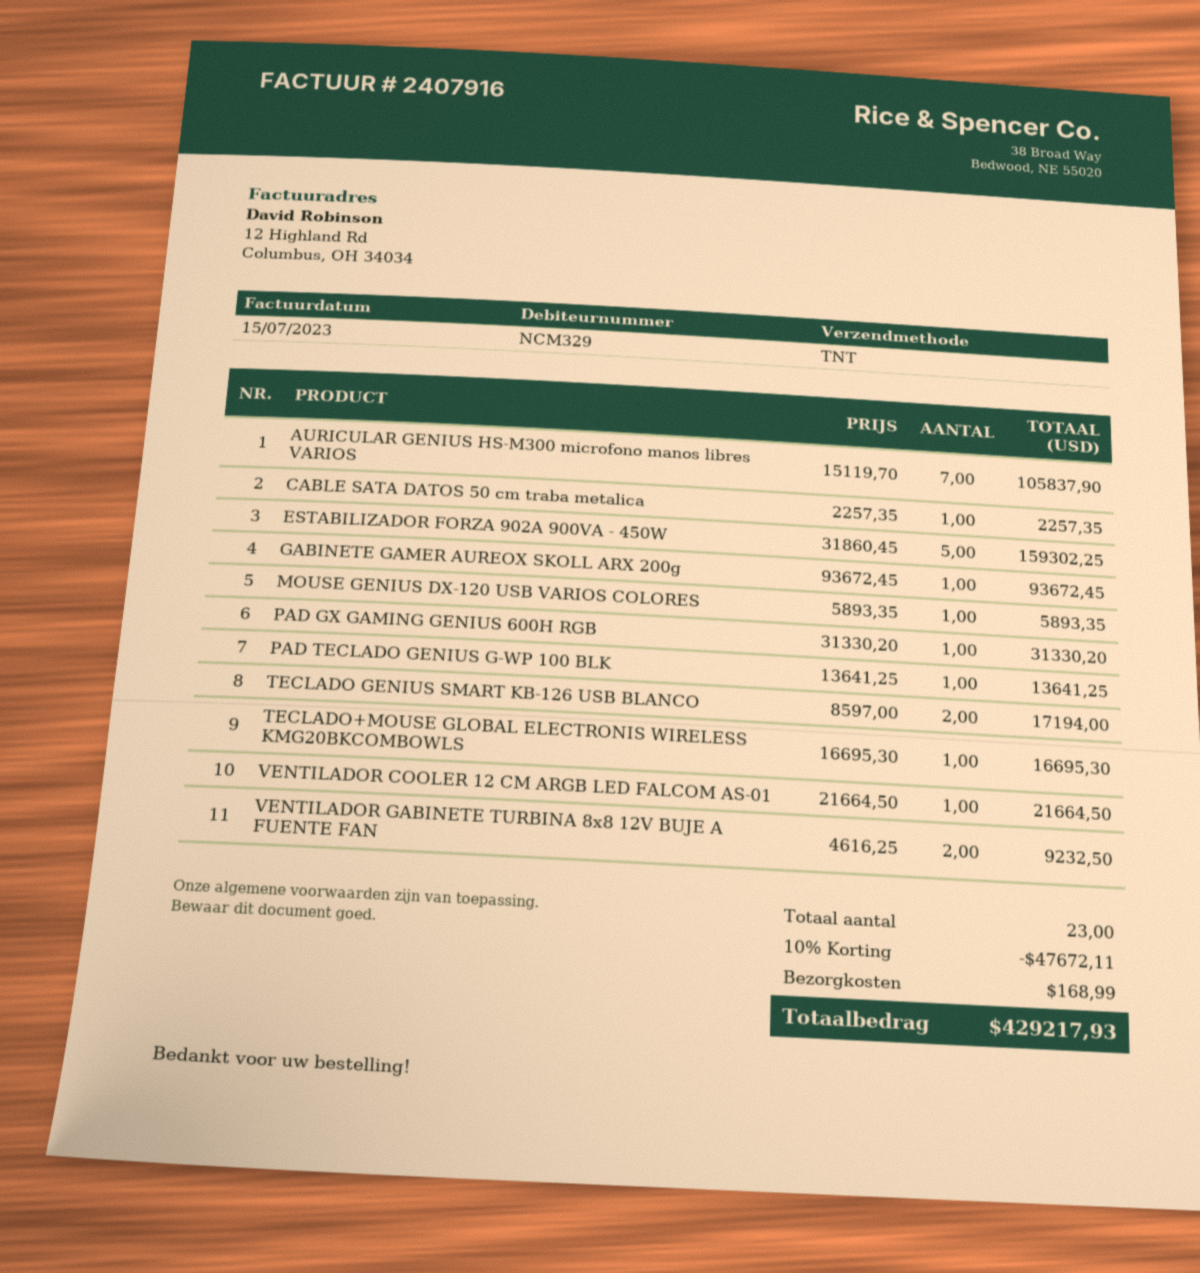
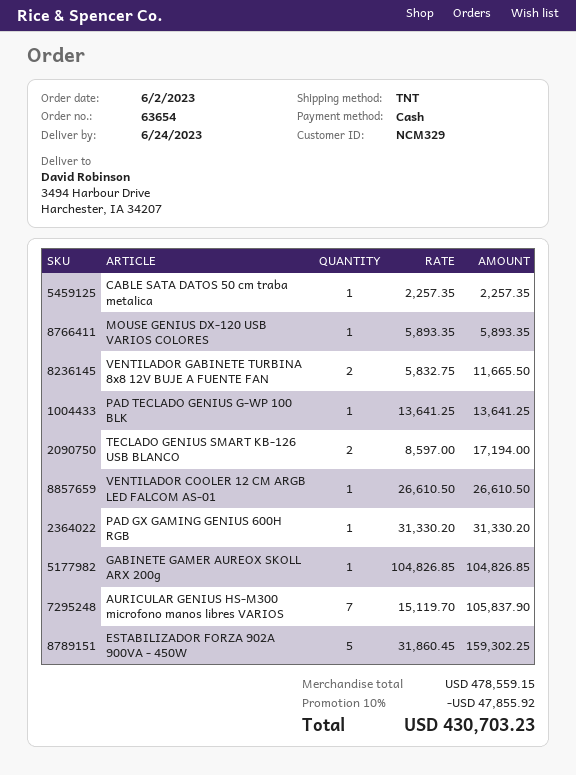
GABINETE GAMER AUREOX SKOLL ARX 200g: 1 x 93672.45 = 93672.45 -> 1 x 104826.85 = 104826.85
TECLADO+MOUSE GLOBAL ELECTRONIS WIRELESS KMG20BKCOMBOWLS: 1 x 16695.30 = 16695.30 -> none
VENTILADOR COOLER 12 CM ARGB LED FALCOM AS-01: 1 x 21664.50 = 21664.50 -> 1 x 26610.50 = 26610.50
VENTILADOR GABINETE TURBINA 8x8 12V BUJE A FUENTE FAN: 2 x 4616.25 = 9232.50 -> 2 x 5832.75 = 11665.50
discount: 10% = 47672.11 -> 10% = 47855.92
shipping: 168.99 -> none
total: 429217.93 -> 430703.23

